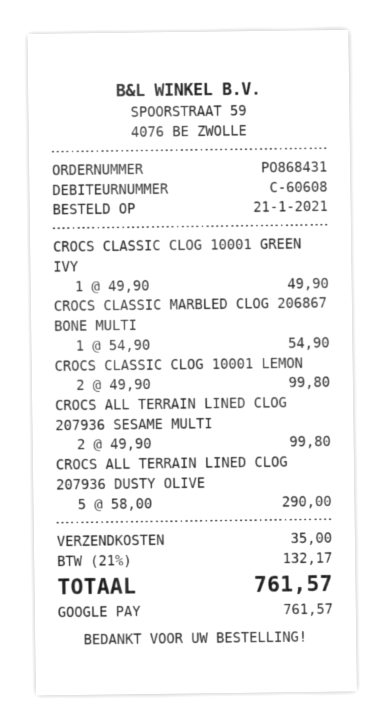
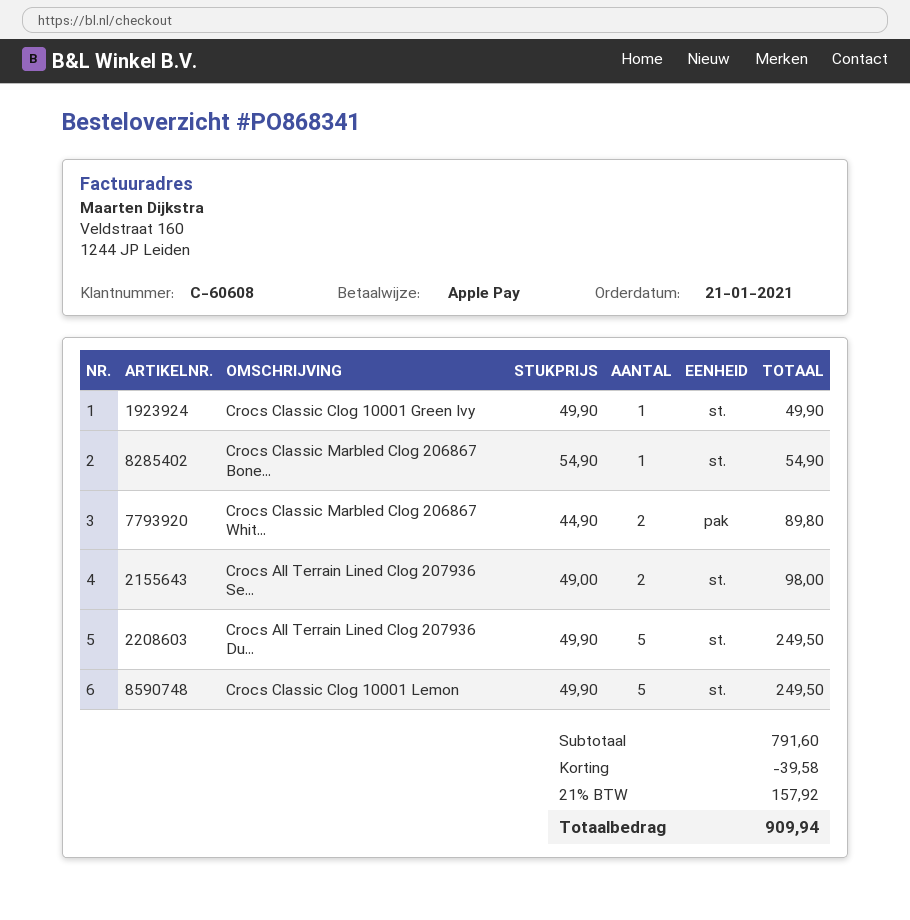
order number: PO868431 -> PO868341
payment method: Google Pay -> Apple Pay
CROCS CLASSIC CLOG 10001 LEMON: 2 x 49.90 = 99.80 -> 5 x 49.90 = 249.50
CROCS ALL TERRAIN LINED CLOG 207936 SESAME MULTI: 2 x 49.90 = 99.80 -> 2 x 49.00 = 98.00
CROCS ALL TERRAIN LINED CLOG 207936 DUSTY OLIVE: 5 x 58.00 = 290.00 -> 5 x 49.90 = 249.50
Crocs Classic Marbled Clog 206867 Whit...: none -> 2 x 44.90 = 89.80
discount: none -> 39.58
shipping: 35.00 -> none
tax: 21% = 132.17 -> 21% = 157.92
total: 761.57 -> 909.94

